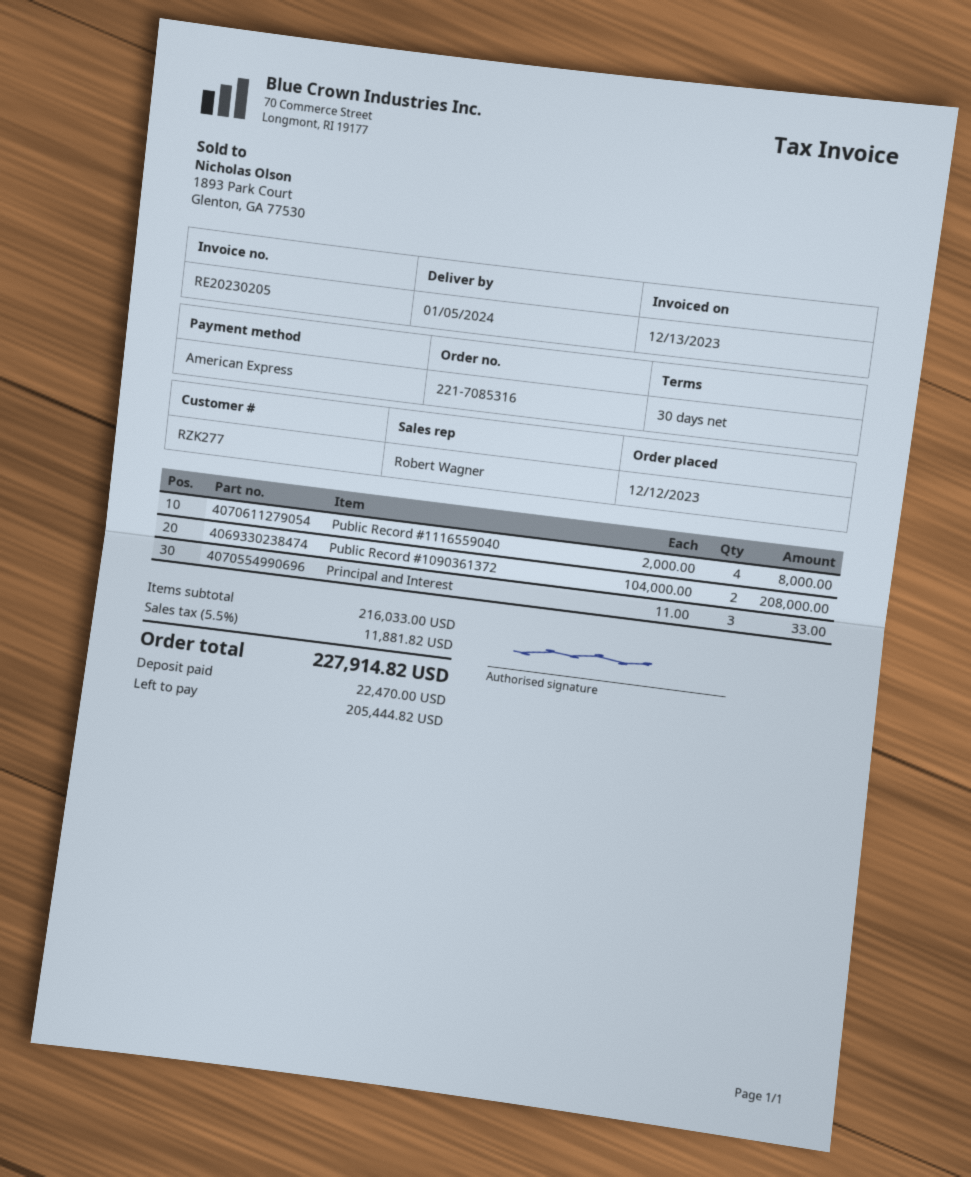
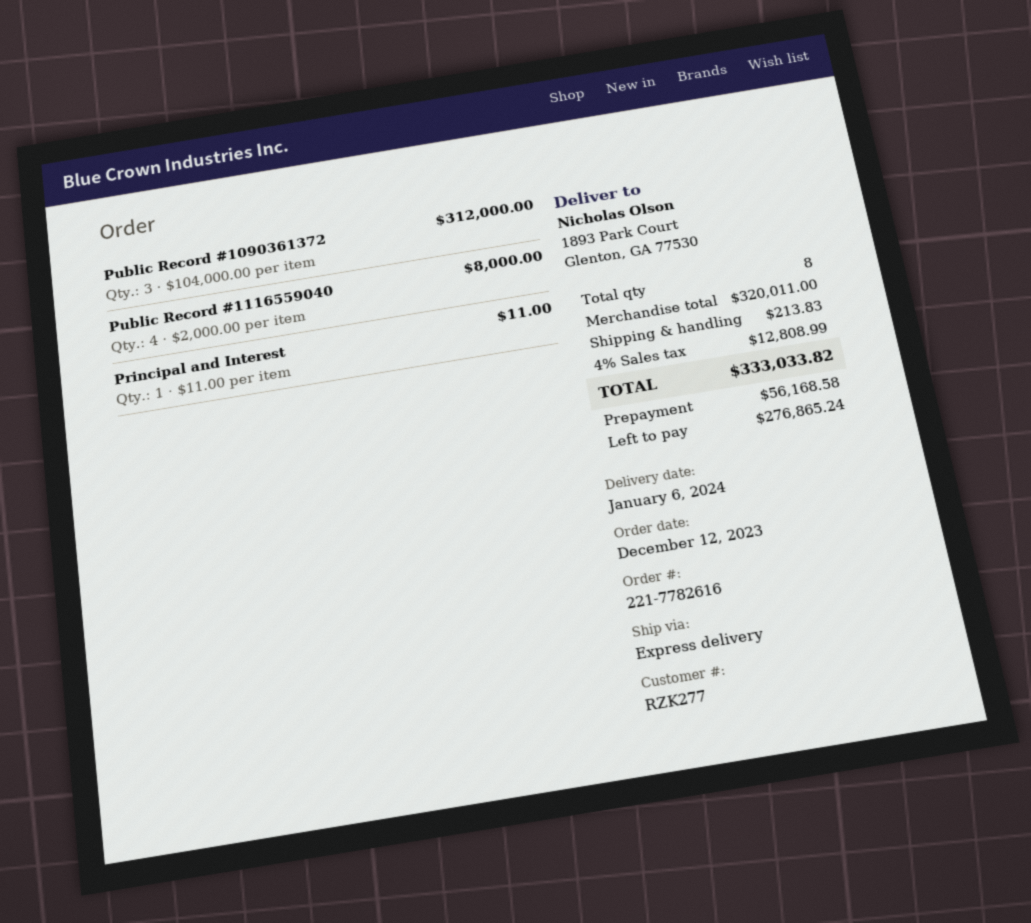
order number: 221-7085316 -> 221-7782616
delivery date: 2024-01-05 -> 2024-01-06
Public Record #1090361372: 2 x 104000.00 = 208000.00 -> 3 x 104000.00 = 312000.00
Principal and Interest: 3 x 11.00 = 33.00 -> 1 x 11.00 = 11.00
subtotal: 216033.00 -> 320011.00
shipping: none -> 213.83
tax: 5.5% = 11881.82 -> 4% = 12808.99
total: 227914.82 -> 333033.82
deposit: 22470.00 -> 56168.58
balance: 205444.82 -> 276865.24

